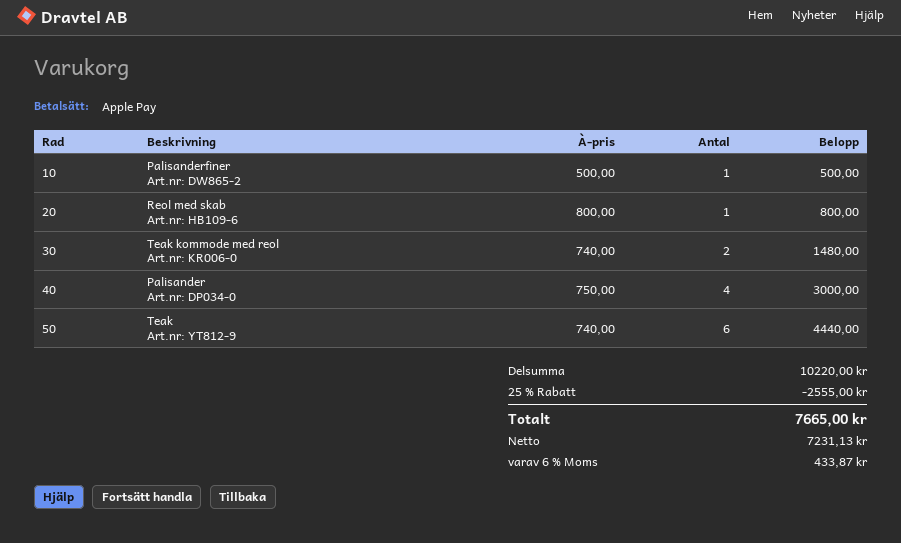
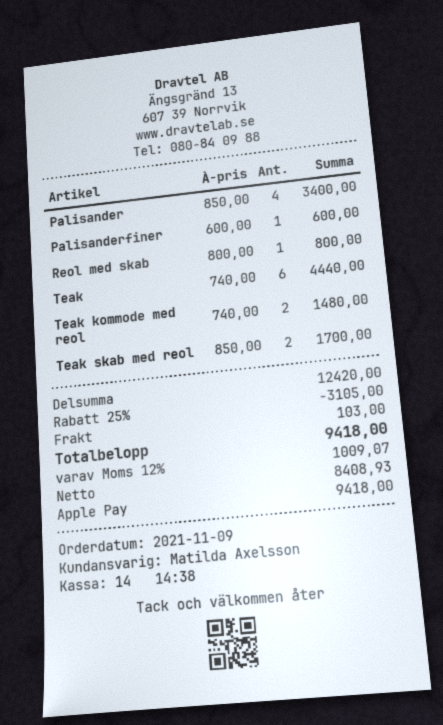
Palisanderfiner: 1 x 500.00 = 500.00 -> 1 x 600.00 = 600.00
Palisander: 4 x 750.00 = 3000.00 -> 4 x 850.00 = 3400.00
Teak skab med reol: none -> 2 x 850.00 = 1700.00
subtotal: 10220.00 -> 12420.00
discount: 25% = 2555.00 -> 25% = 3105.00
shipping: none -> 103.00
net: 7231.13 -> 8408.93
tax: 6% = 433.87 -> 12% = 1009.07
total: 7665.00 -> 9418.00

